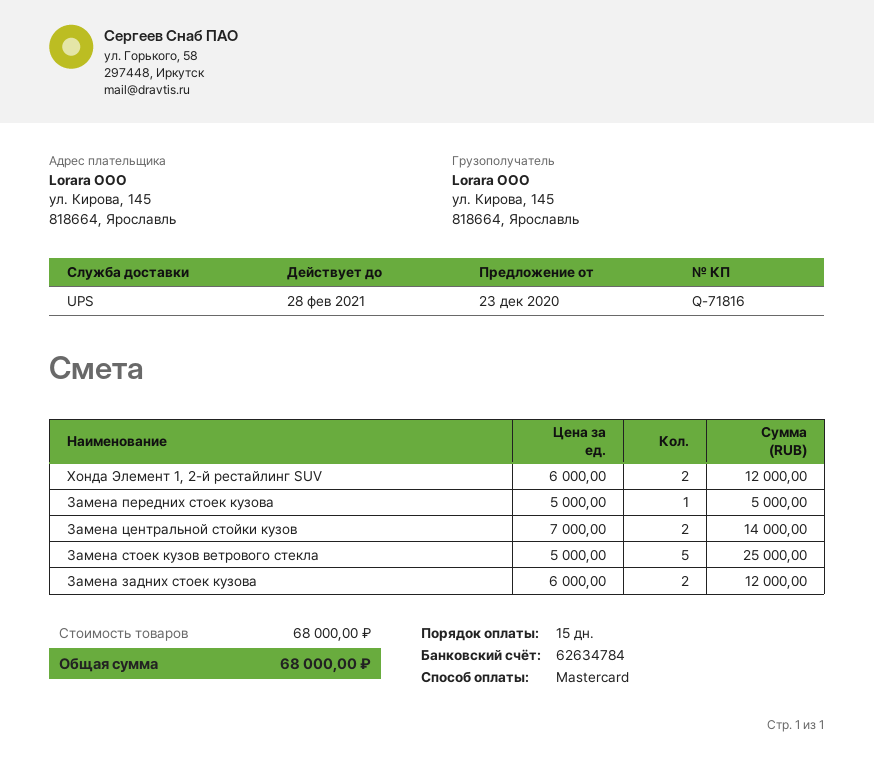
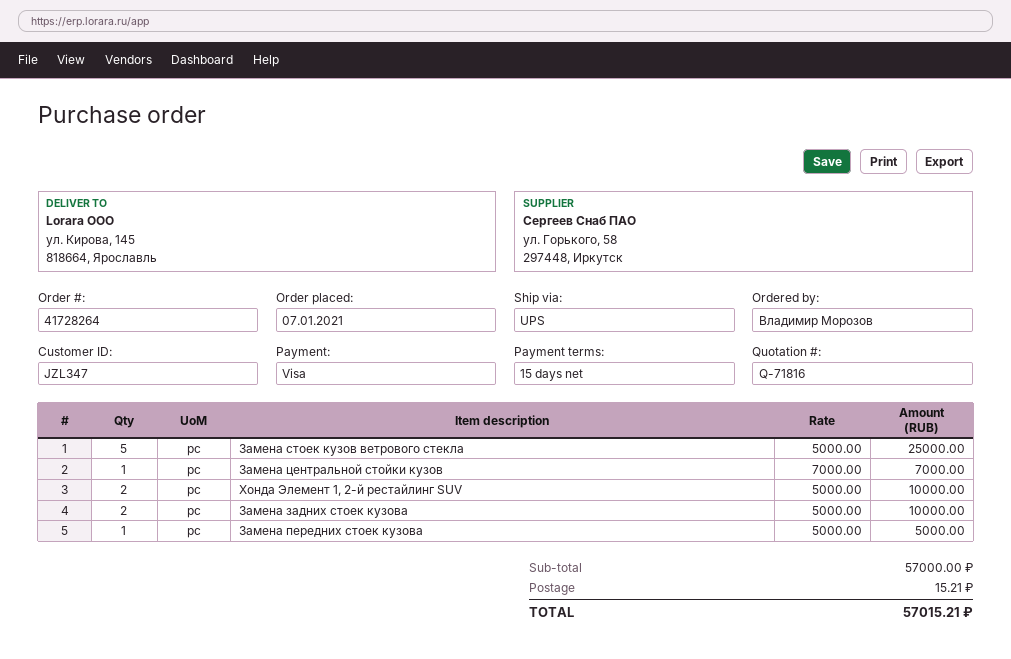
payment method: Mastercard -> Visa
Хонда Элемент 1, 2-й рестайлинг SUV: 2 x 6000.00 = 12000.00 -> 2 x 5000.00 = 10000.00
Замена центральной стойки кузов: 2 x 7000.00 = 14000.00 -> 1 x 7000.00 = 7000.00
Замена задних стоек кузова: 2 x 6000.00 = 12000.00 -> 2 x 5000.00 = 10000.00
subtotal: 68000.00 -> 57000.00
shipping: none -> 15.21
total: 68000.00 -> 57015.21

